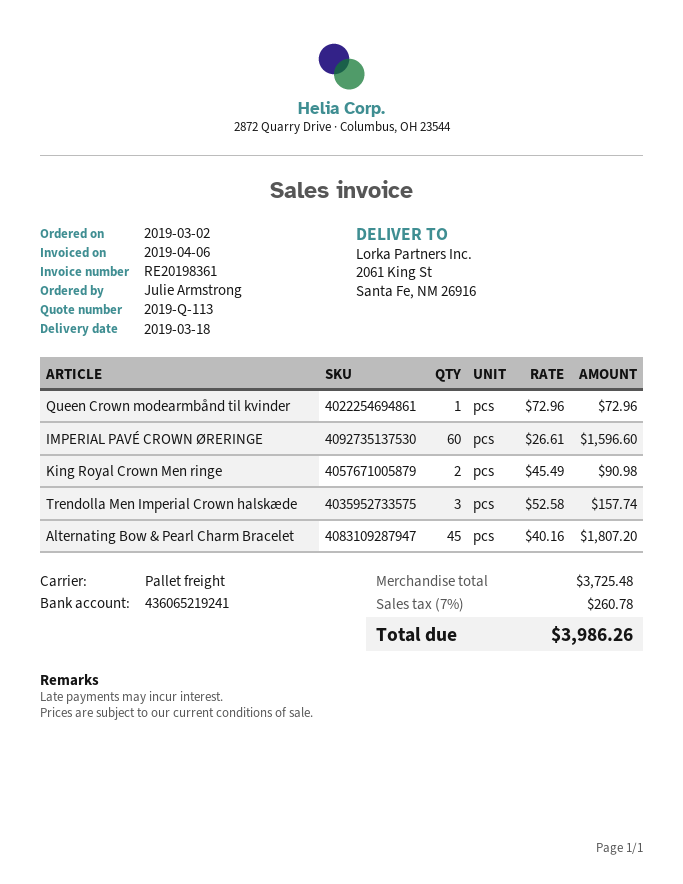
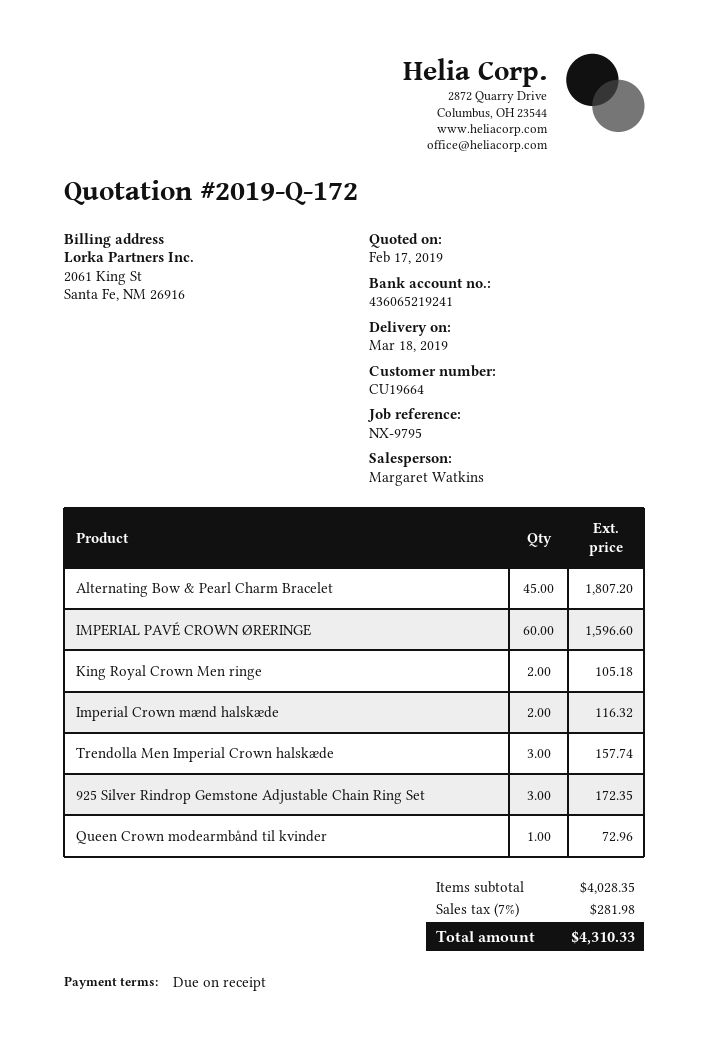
quote number: 2019-Q-113 -> 2019-Q-172
King Royal Crown Men ringe: 2 for 90.98 -> 2 for 105.18
Imperial Crown mænd halskæde: none -> 2 for 116.32
925 Silver Rindrop Gemstone Adjustable Chain Ring Set: none -> 3 for 172.35
subtotal: 3725.48 -> 4028.35
tax: 7% = 260.78 -> 7% = 281.98
total: 3986.26 -> 4310.33

